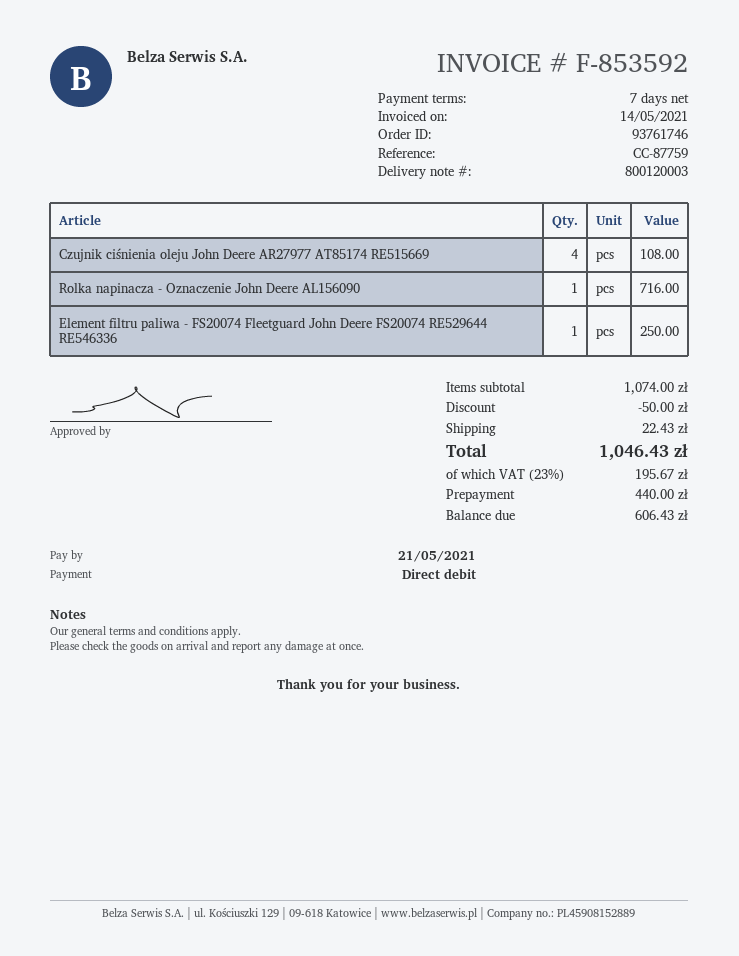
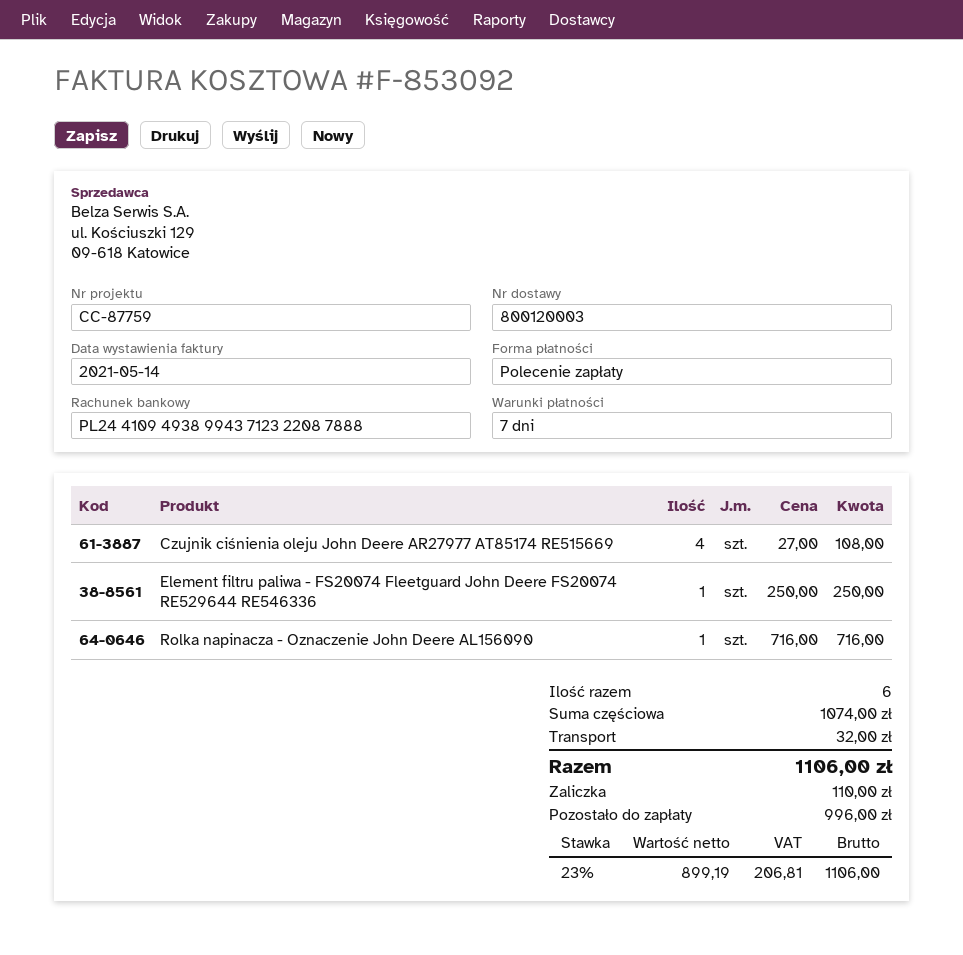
invoice number: F-853592 -> F-853092
discount: 50.00 -> none
shipping: 22.43 -> 32.00
tax: 23% = 195.67 -> 23% = 206.81
total: 1046.43 -> 1106.00
deposit: 440.00 -> 110.00
balance: 606.43 -> 996.00

